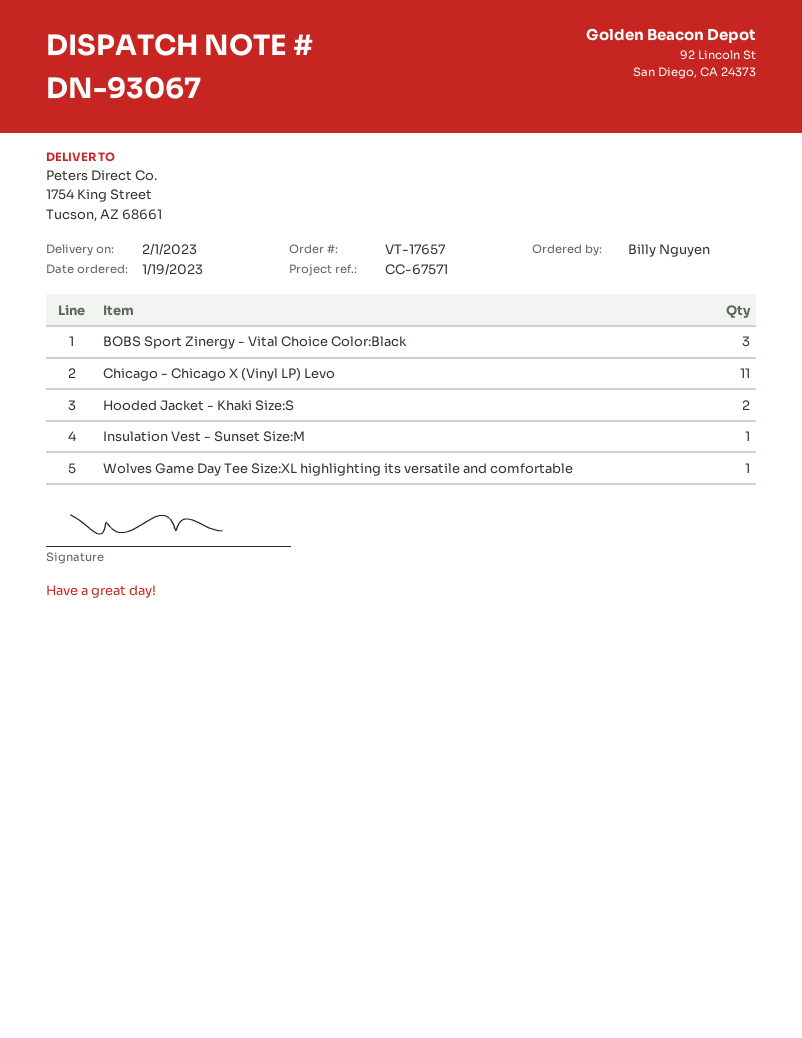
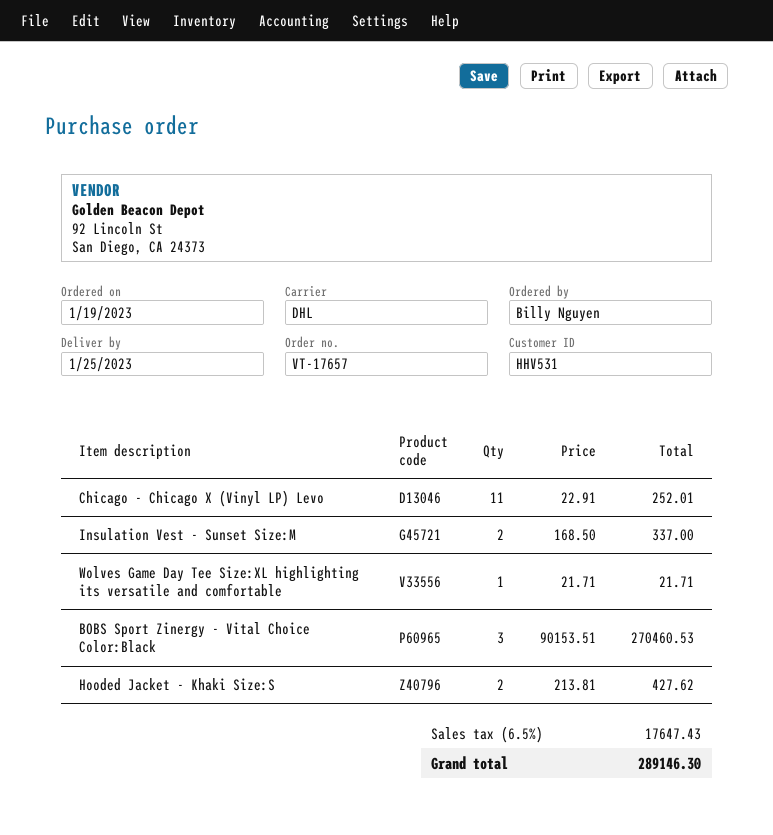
delivery date: 2023-02-01 -> 2023-01-25
Insulation Vest - Sunset Size:M: 1 -> 2

